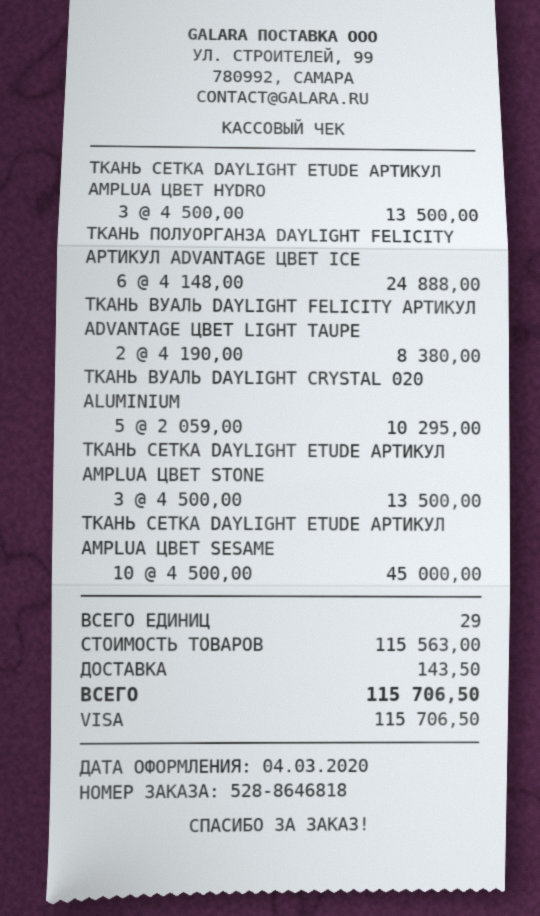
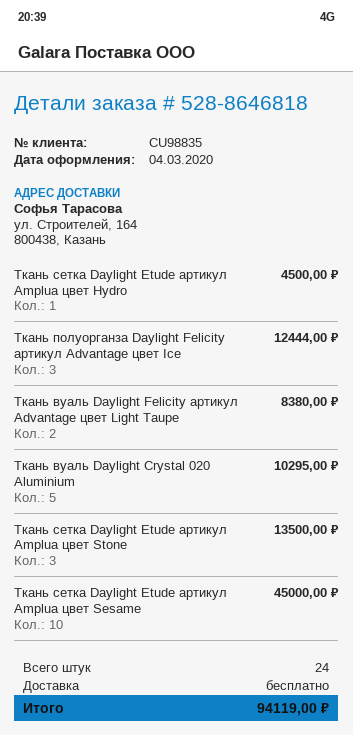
ТКАНЬ СЕТКА DAYLIGHT ETUDE АРТИКУЛ AMPLUA ЦВЕТ HYDRO: 3 for 13500.00 -> 1 for 4500.00
ТКАНЬ ПОЛУОРГАНЗА DAYLIGHT FELICITY АРТИКУЛ ADVANTAGE ЦВЕТ ICE: 6 for 24888.00 -> 3 for 12444.00
total quantity: 29 -> 24
shipping: 143.50 -> 0.00
total: 115706.50 -> 94119.00

